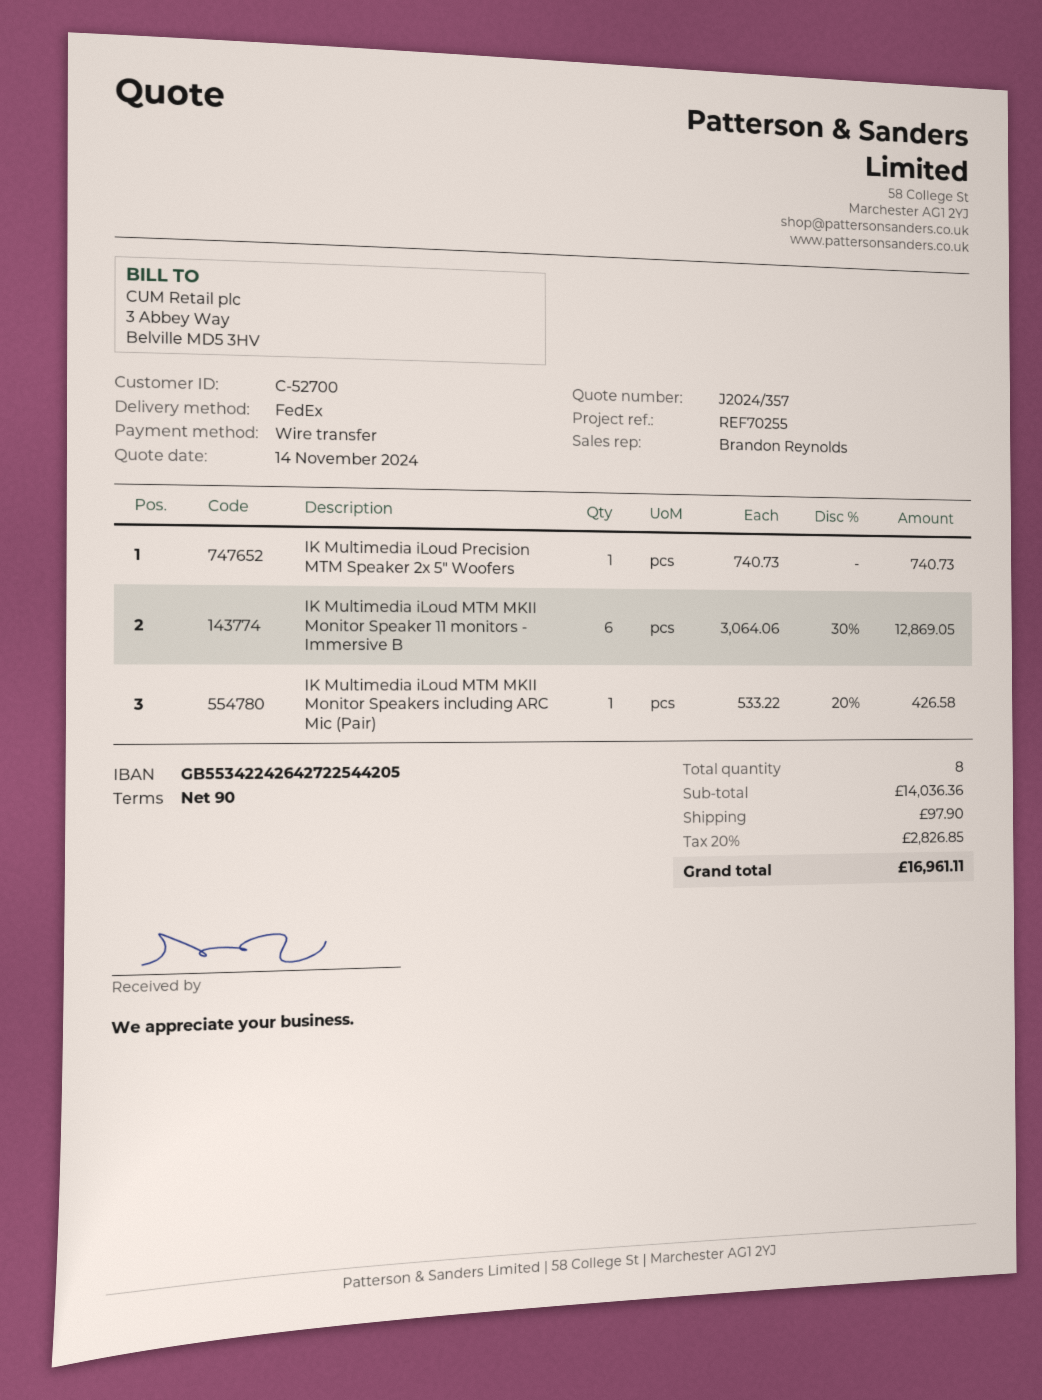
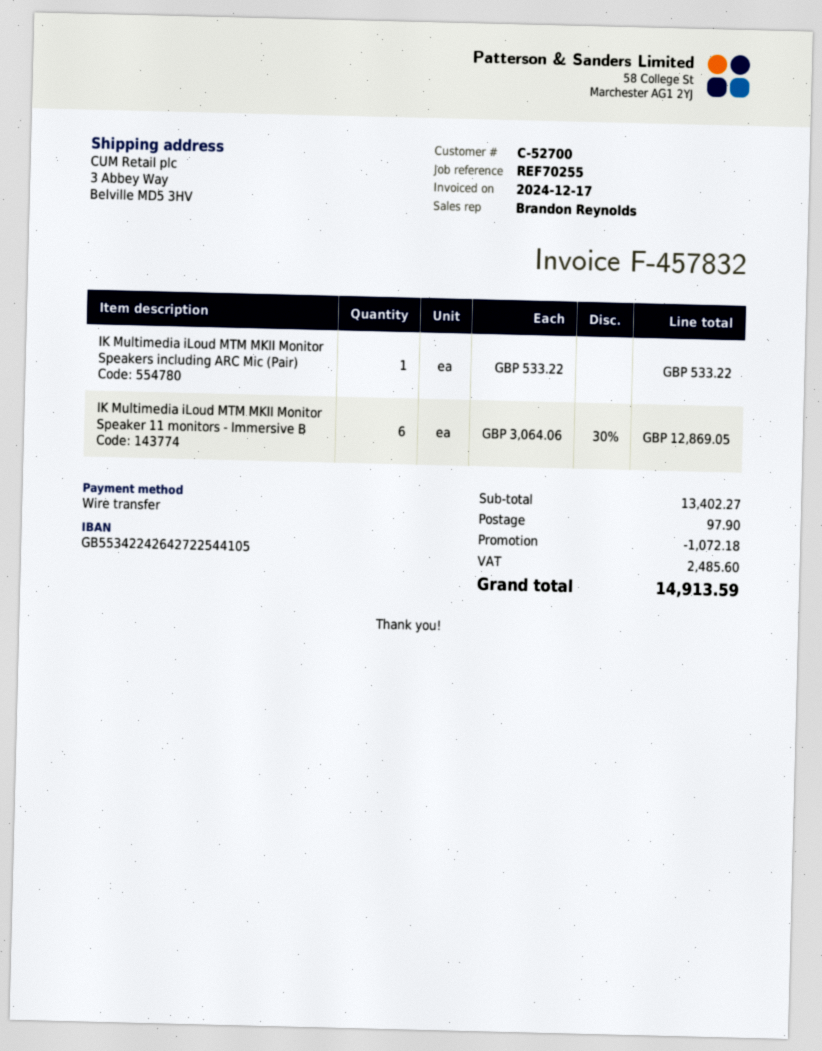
bank account: GB55342242642722544205 -> GB55342242642722544105
IK Multimedia iLoud Precision MTM Speaker 2x 5" Woofers: 1 x 740.73 = 740.73 -> none
IK Multimedia iLoud MTM MKII Monitor Speakers including ARC Mic (Pair): 1 x 533.22 - 20% = 426.58 -> 1 x 533.22 = 533.22
subtotal: 14036.36 -> 13402.27
discount: none -> 1072.18
tax: 2826.85 -> 2485.60
total: 16961.11 -> 14913.59

